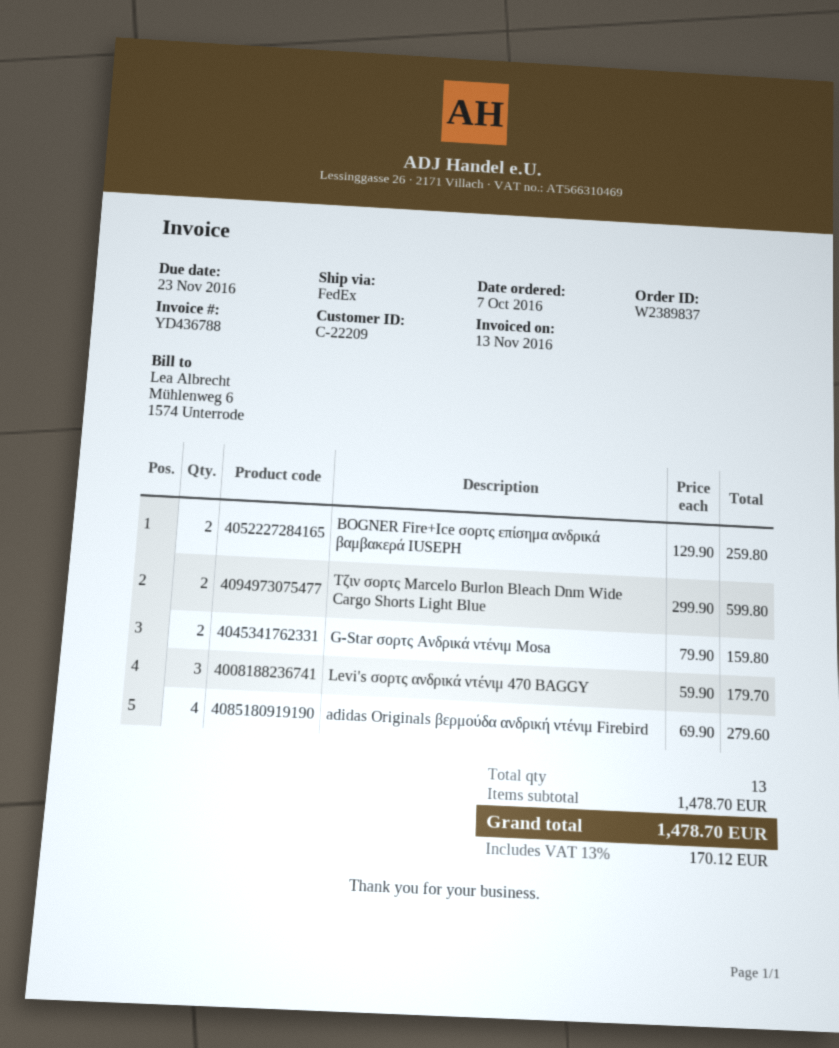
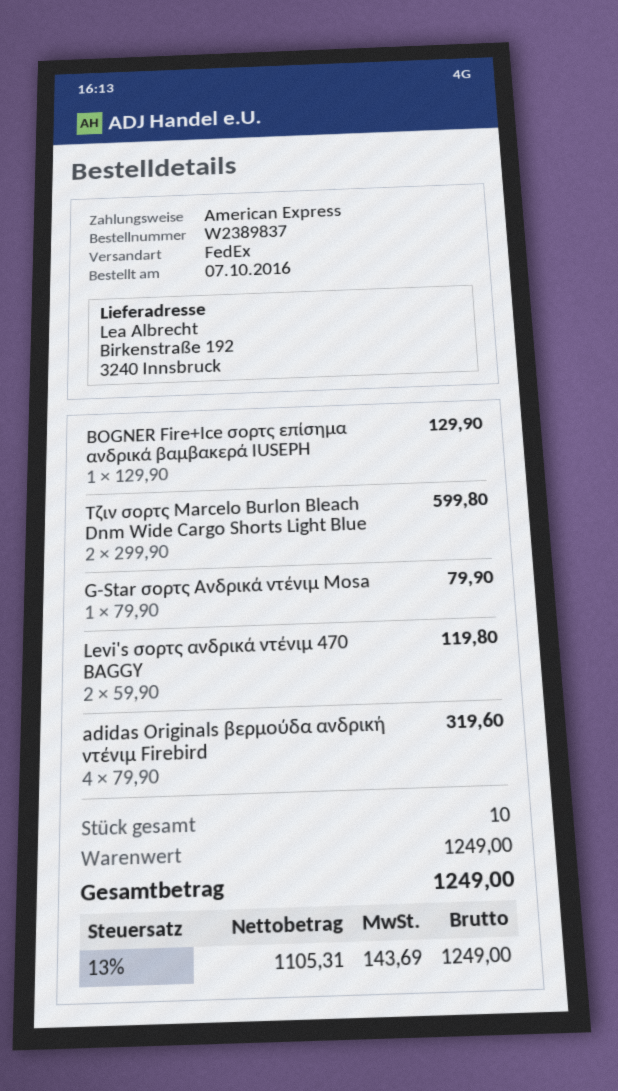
BOGNER Fire+Ice σορτς επίσημα ανδρικά βαμβακερά IUSEPH: 2 x 129.90 = 259.80 -> 1 x 129.90 = 129.90
G-Star σορτς Ανδρικά ντένιμ Mosa: 2 x 79.90 = 159.80 -> 1 x 79.90 = 79.90
Levi's σορτς ανδρικά ντένιμ 470 BAGGY: 3 x 59.90 = 179.70 -> 2 x 59.90 = 119.80
adidas Originals βερμούδα ανδρική ντένιμ Firebird: 4 x 69.90 = 279.60 -> 4 x 79.90 = 319.60
total quantity: 13 -> 10
subtotal: 1478.70 -> 1249.00
tax: 13% = 170.12 -> 13% = 143.69
total: 1478.70 -> 1249.00

